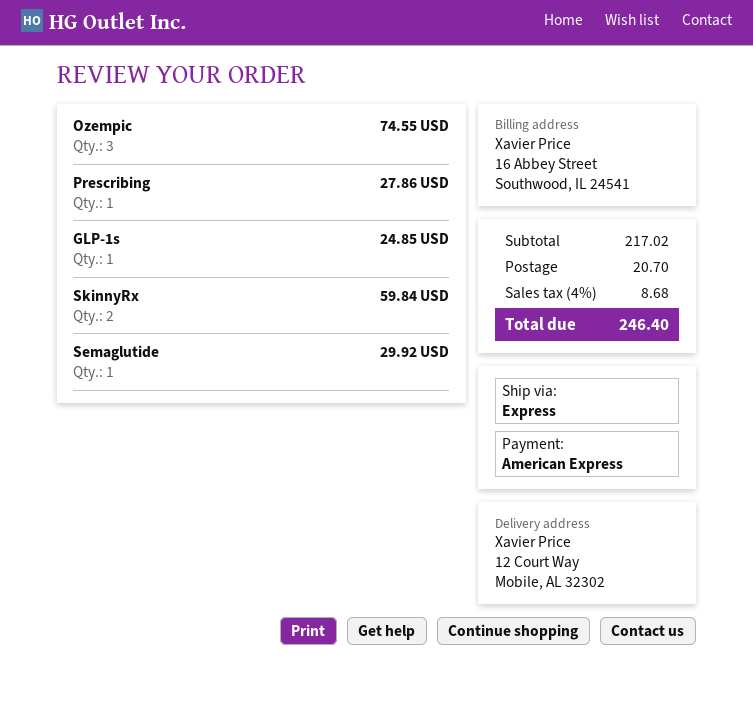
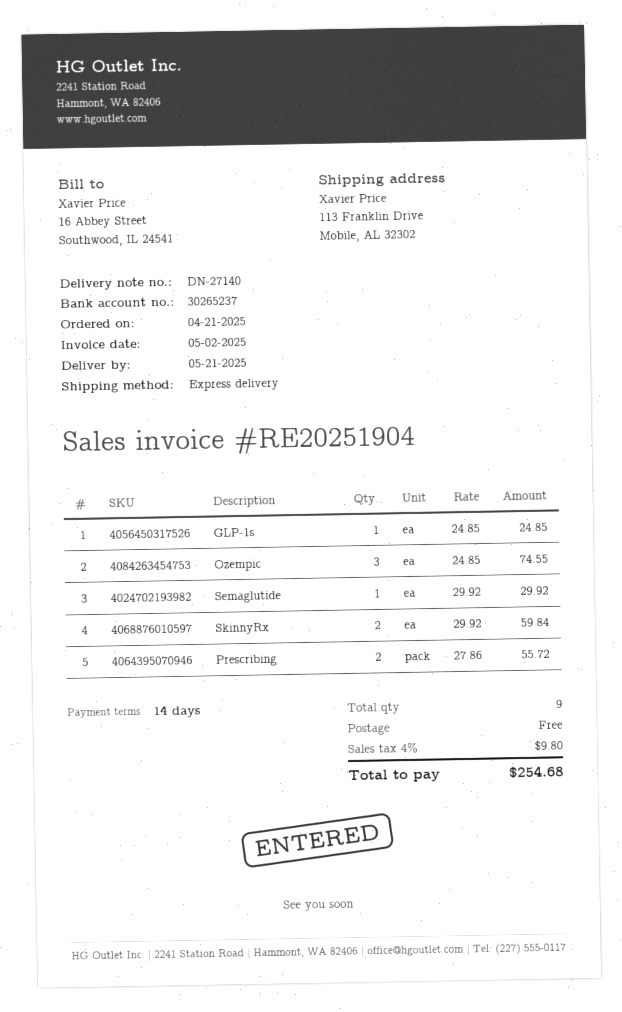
ship to: 12 Court Way, Mobile, AL 32302 -> 113 Franklin Drive, Mobile, AL 32302
Prescribing: 1 for 27.86 -> 2 for 55.72
shipping: 20.70 -> 0.00
tax: 4% = 8.68 -> 4% = 9.80
total: 246.40 -> 254.68

